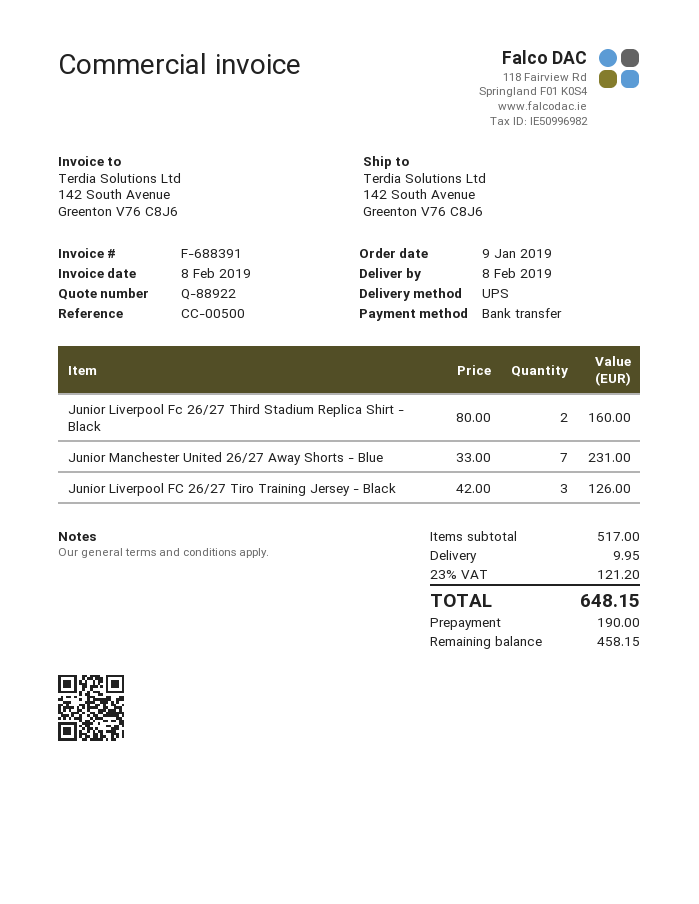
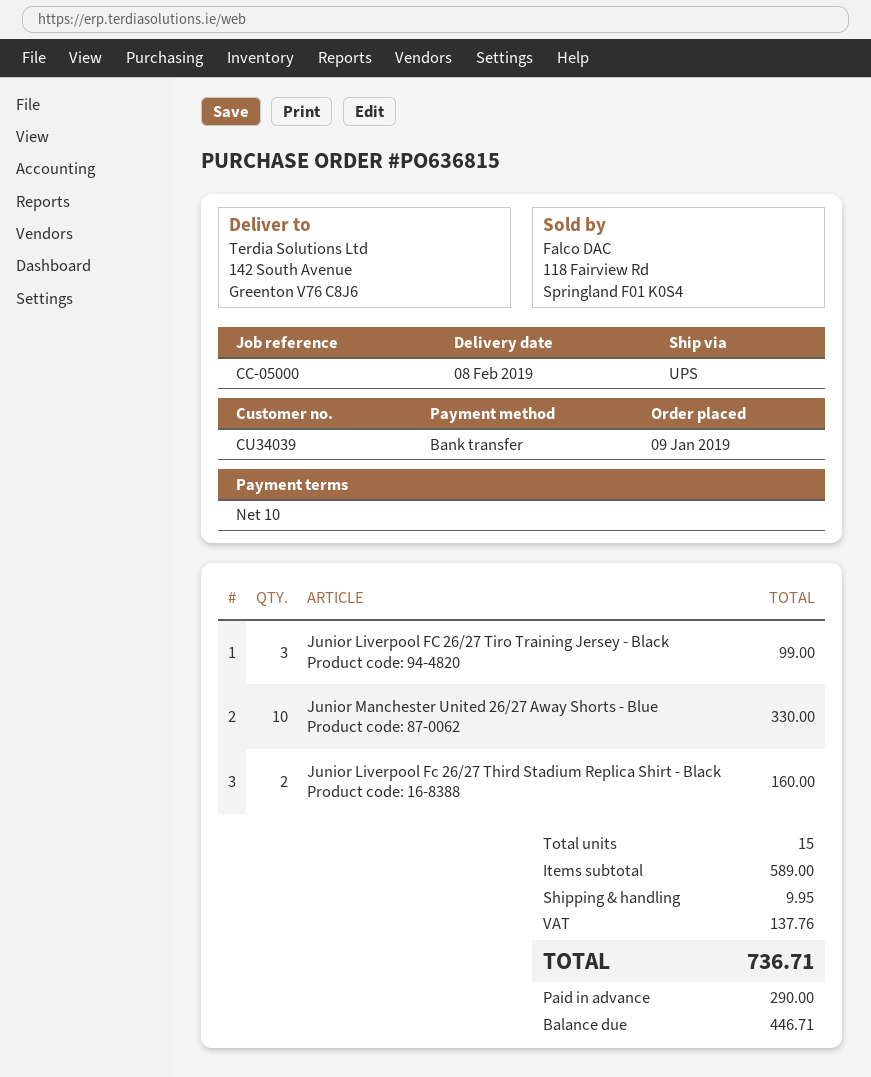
reference: CC-00500 -> CC-05000
Junior Manchester United 26/27 Away Shorts - Blue: 7 for 231.00 -> 10 for 330.00
Junior Liverpool FC 26/27 Tiro Training Jersey - Black: 3 for 126.00 -> 3 for 99.00
subtotal: 517.00 -> 589.00
tax: 121.20 -> 137.76
total: 648.15 -> 736.71
deposit: 190.00 -> 290.00
balance: 458.15 -> 446.71

